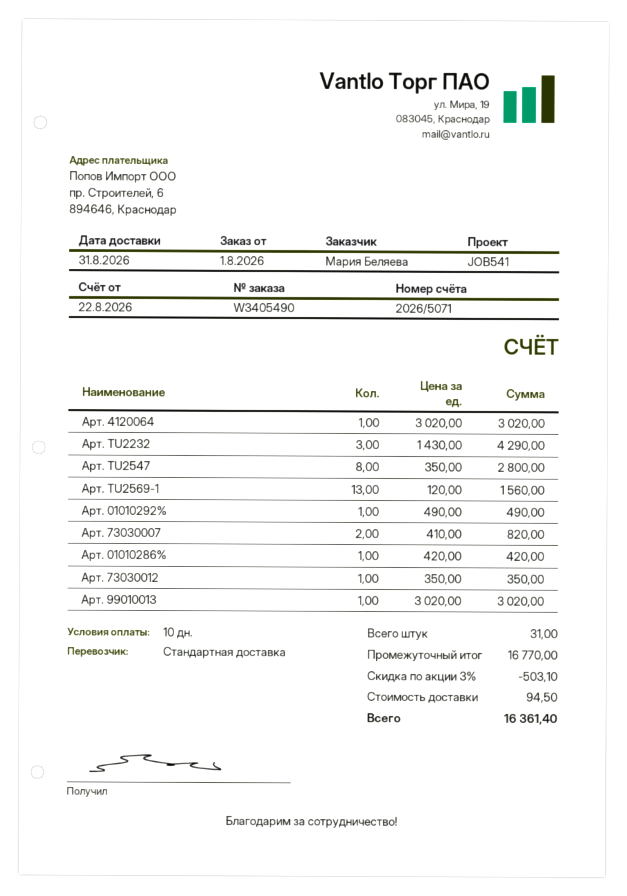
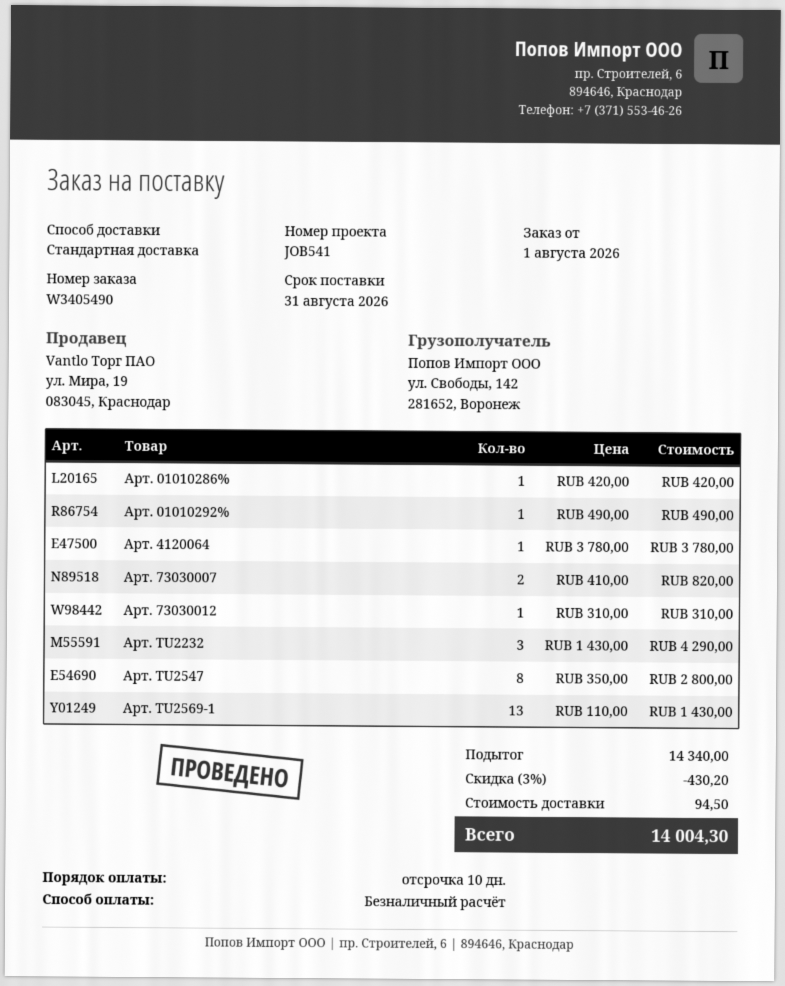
Арт. 4120064: 1 x 3020.00 = 3020.00 -> 1 x 3780.00 = 3780.00
Арт. TU2569-1: 13 x 120.00 = 1560.00 -> 13 x 110.00 = 1430.00
Арт. 73030012: 1 x 350.00 = 350.00 -> 1 x 310.00 = 310.00
Арт. 99010013: 1 x 3020.00 = 3020.00 -> none
subtotal: 16770.00 -> 14340.00
discount: 3% = 503.10 -> 3% = 430.20
total: 16361.40 -> 14004.30

